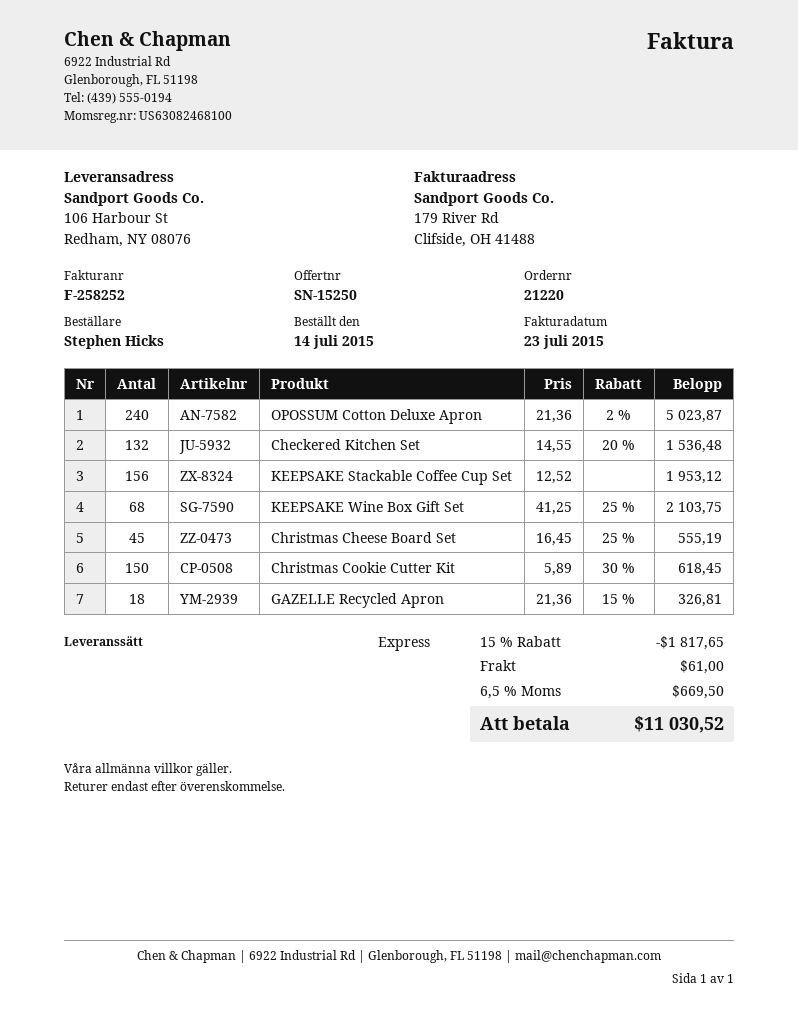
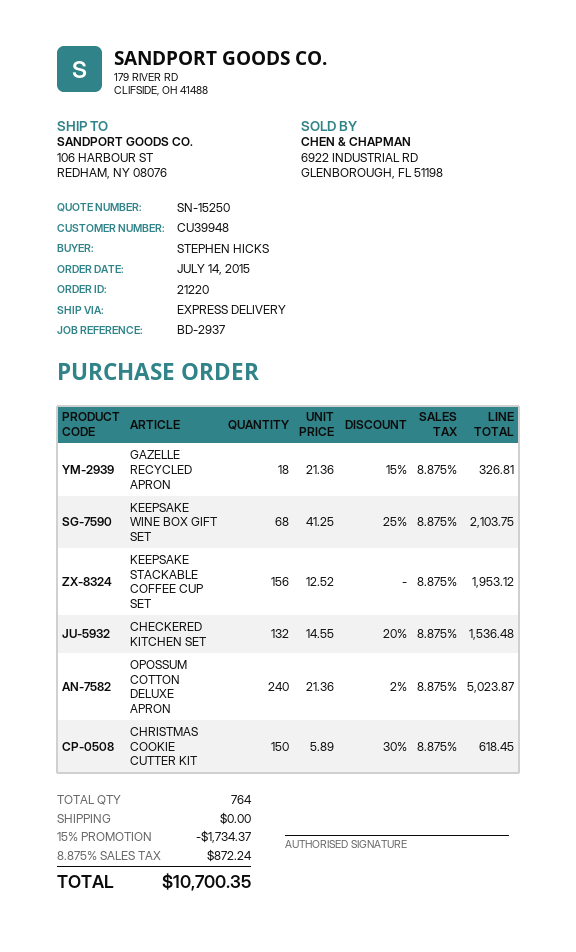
Christmas Cheese Board Set: 45 x 16.45 - 25% = 555.19 -> none
discount: 15% = 1817.65 -> 15% = 1734.37
shipping: 61.00 -> 0.00
tax: 6.5% = 669.50 -> 8.875% = 872.24
total: 11030.52 -> 10700.35

